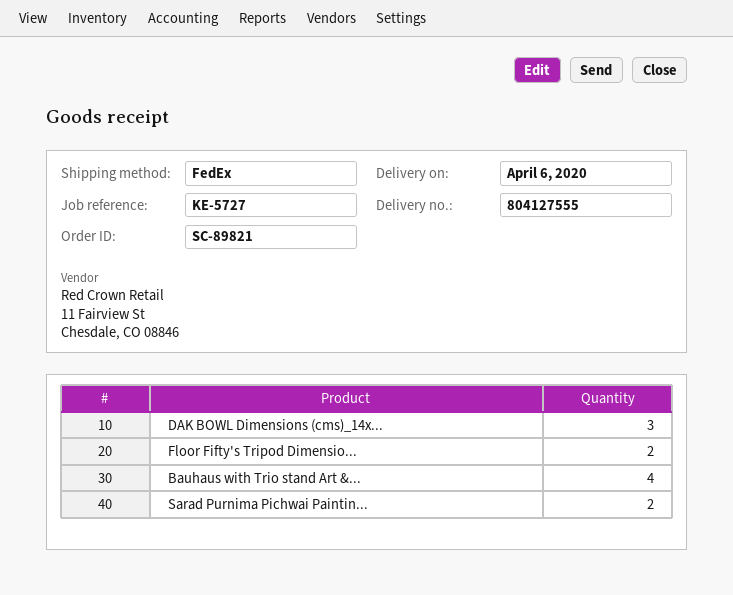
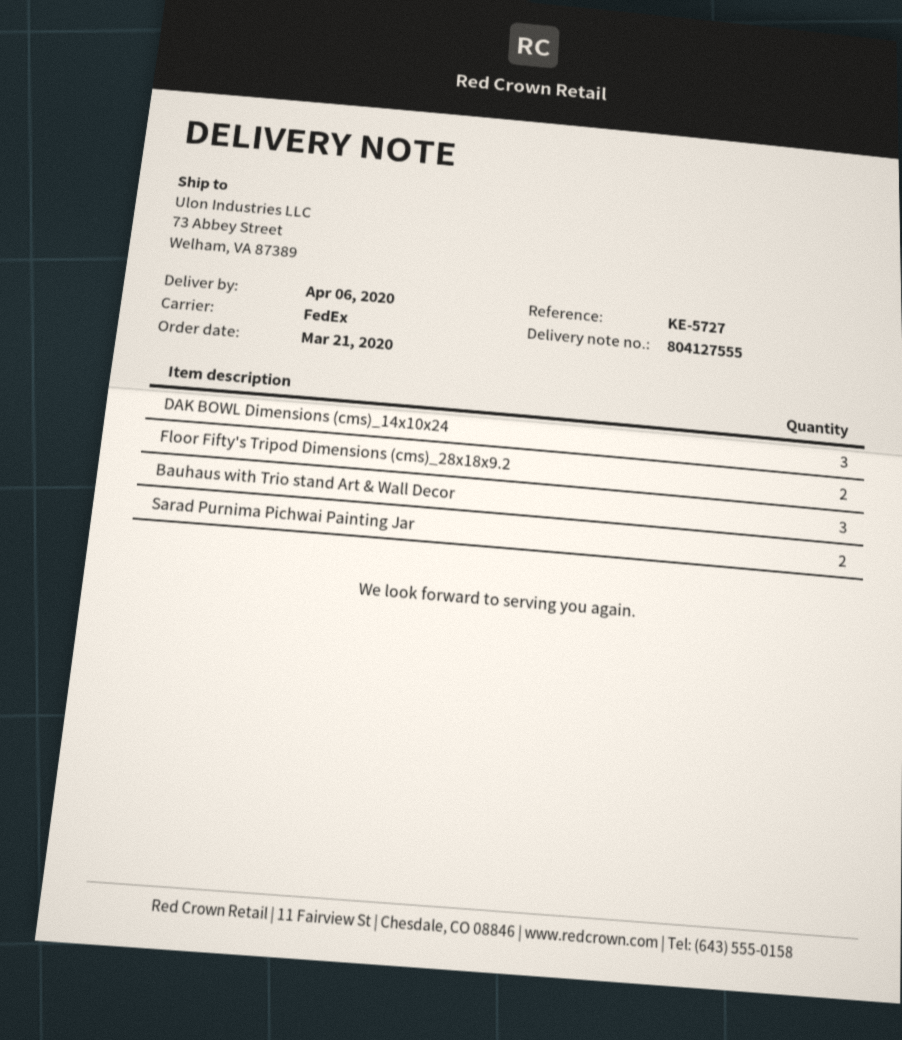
Bauhaus with Trio stand Art &...: 4 -> 3

